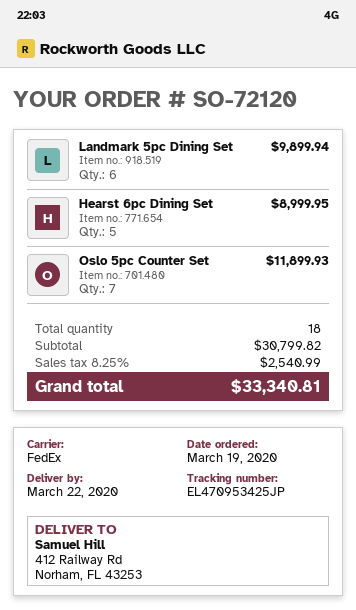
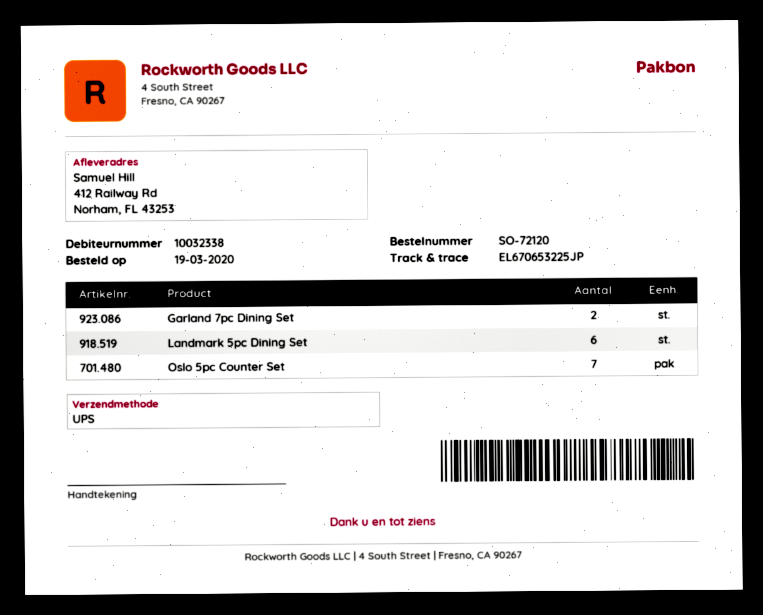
shipping method: FedEx -> UPS
tracking number: EL470953425JP -> EL670653225JP
Hearst 6pc Dining Set: 5 -> none
Garland 7pc Dining Set: none -> 2

